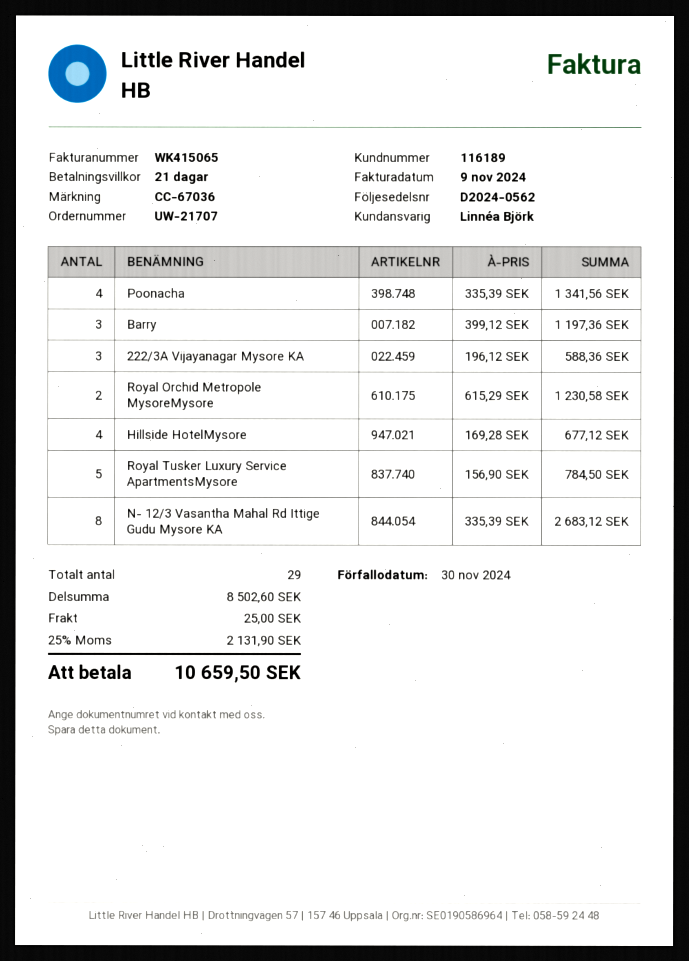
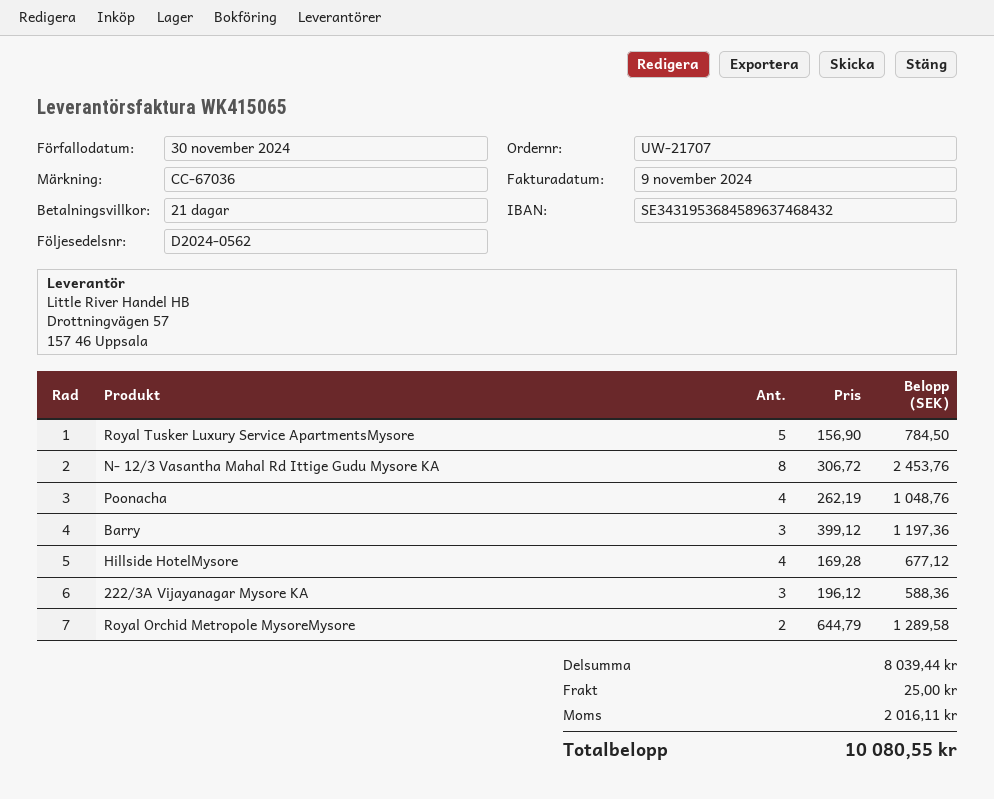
Poonacha: 4 x 335.39 = 1341.56 -> 4 x 262.19 = 1048.76
Royal Orchid Metropole MysoreMysore: 2 x 615.29 = 1230.58 -> 2 x 644.79 = 1289.58
N- 12/3 Vasantha Mahal Rd Ittige Gudu Mysore KA: 8 x 335.39 = 2683.12 -> 8 x 306.72 = 2453.76
subtotal: 8502.60 -> 8039.44
tax: 2131.90 -> 2016.11
total: 10659.50 -> 10080.55

